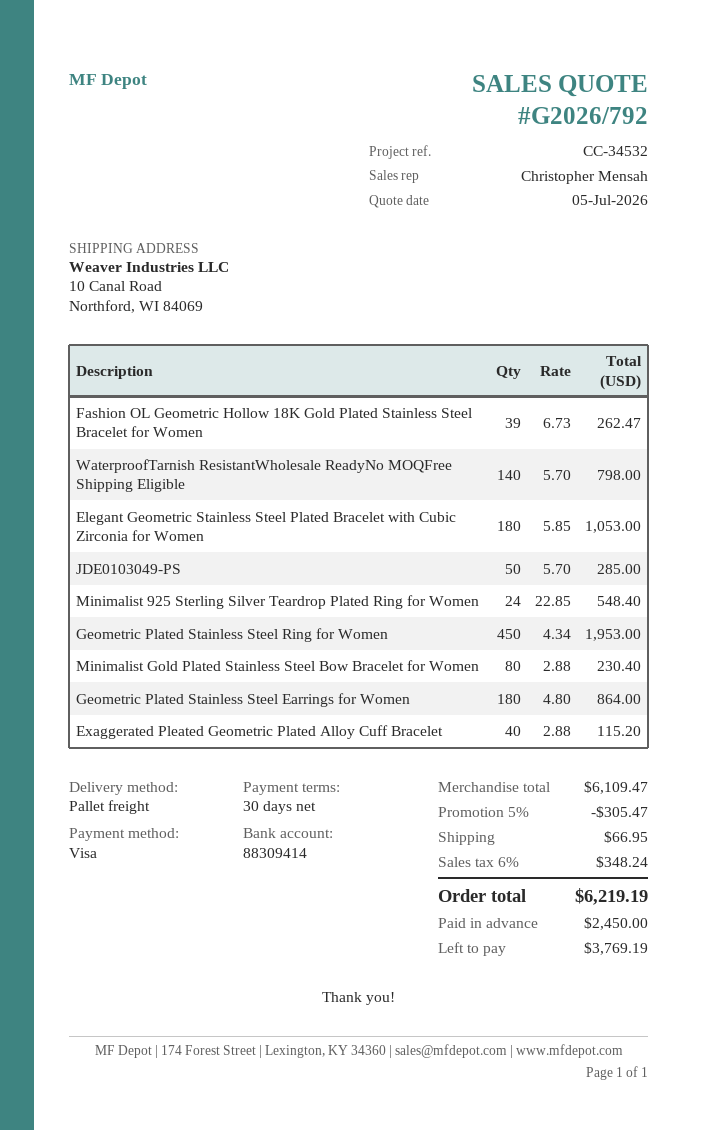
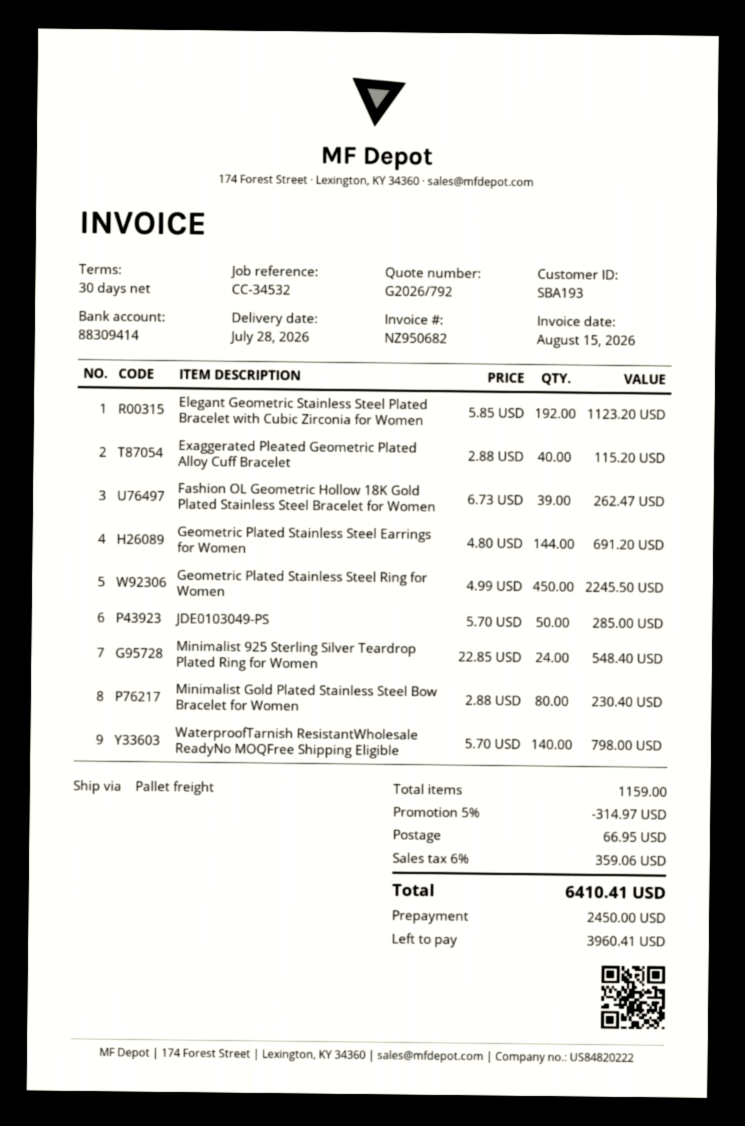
Elegant Geometric Stainless Steel Plated Bracelet with Cubic Zirconia for Women: 180 x 5.85 = 1053.00 -> 192 x 5.85 = 1123.20
Geometric Plated Stainless Steel Ring for Women: 450 x 4.34 = 1953.00 -> 450 x 4.99 = 2245.50
Geometric Plated Stainless Steel Earrings for Women: 180 x 4.80 = 864.00 -> 144 x 4.80 = 691.20
discount: 5% = 305.47 -> 5% = 314.97
tax: 6% = 348.24 -> 6% = 359.06
total: 6219.19 -> 6410.41
balance: 3769.19 -> 3960.41

